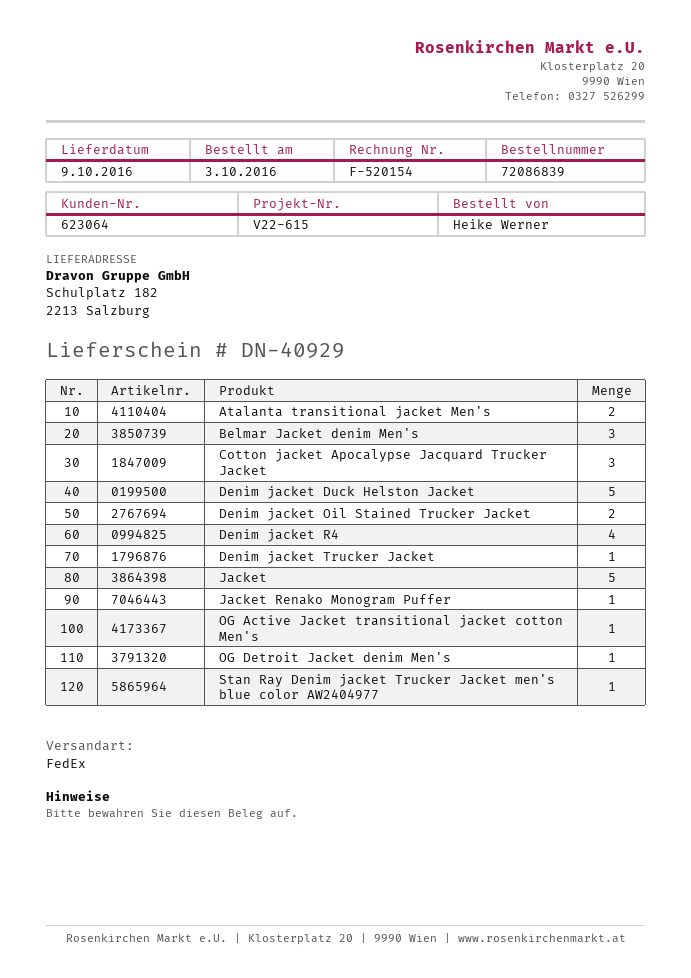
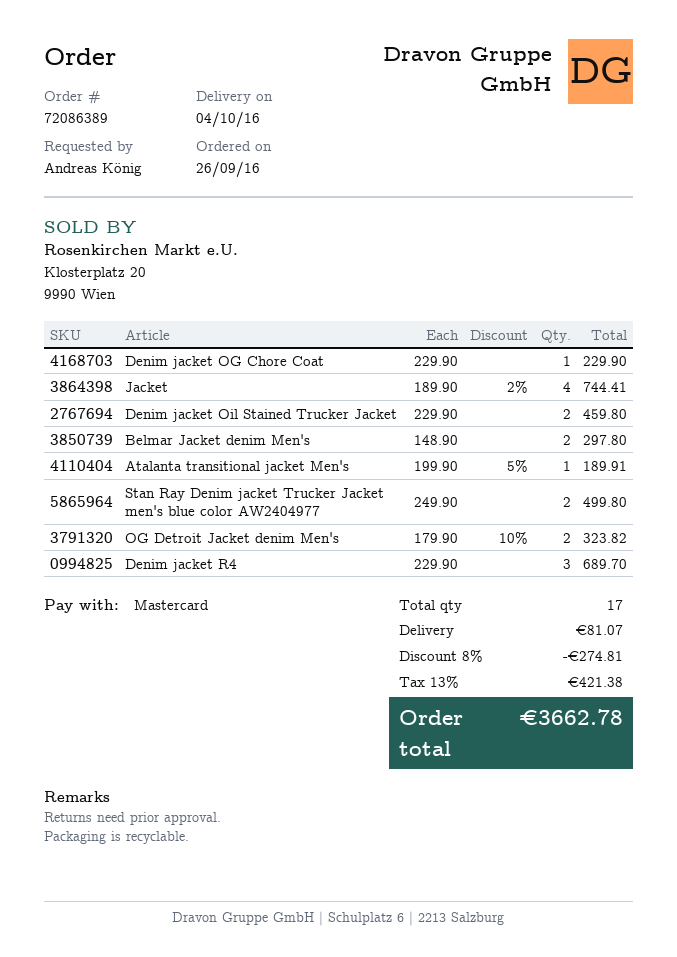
order number: 72086839 -> 72086389
order date: 2016-10-03 -> 2016-09-26
delivery date: 2016-10-09 -> 2016-10-04
ordered by: Heike Werner -> Andreas König
Atalanta transitional jacket Men's: 2 -> 1
Belmar Jacket denim Men's: 3 -> 2
Cotton jacket Apocalypse Jacquard Trucker Jacket: 3 -> none
Denim jacket Duck Helston Jacket: 5 -> none
Denim jacket R4: 4 -> 3
Denim jacket Trucker Jacket: 1 -> none
Jacket: 5 -> 4
Jacket Renako Monogram Puffer: 1 -> none
OG Active Jacket transitional jacket cotton Men's: 1 -> none
OG Detroit Jacket denim Men's: 1 -> 2
Stan Ray Denim jacket Trucker Jacket men's blue color AW2404977: 1 -> 2
Denim jacket OG Chore Coat: none -> 1

